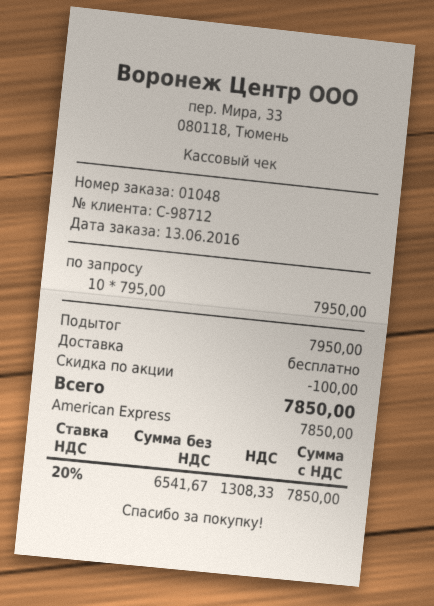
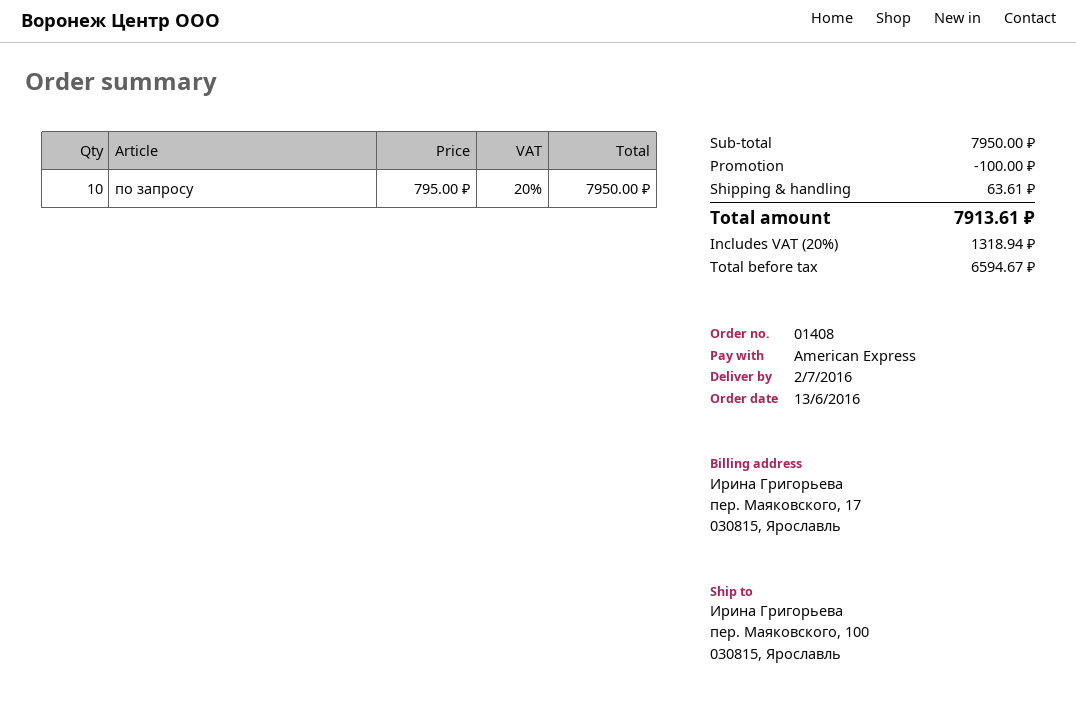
order number: 01048 -> 01408
shipping: 0.00 -> 63.61
net: 6541.67 -> 6594.67
tax: 20% = 1308.33 -> 20% = 1318.94
total: 7850.00 -> 7913.61

